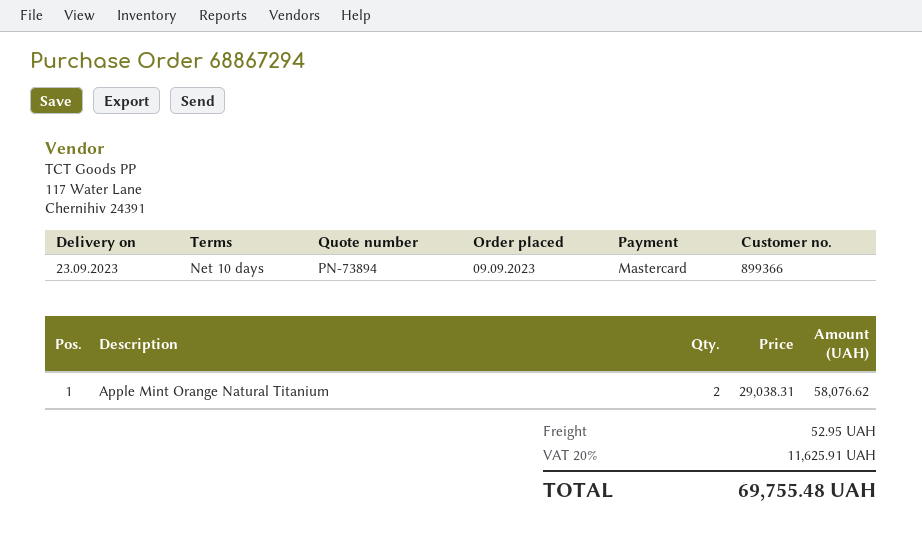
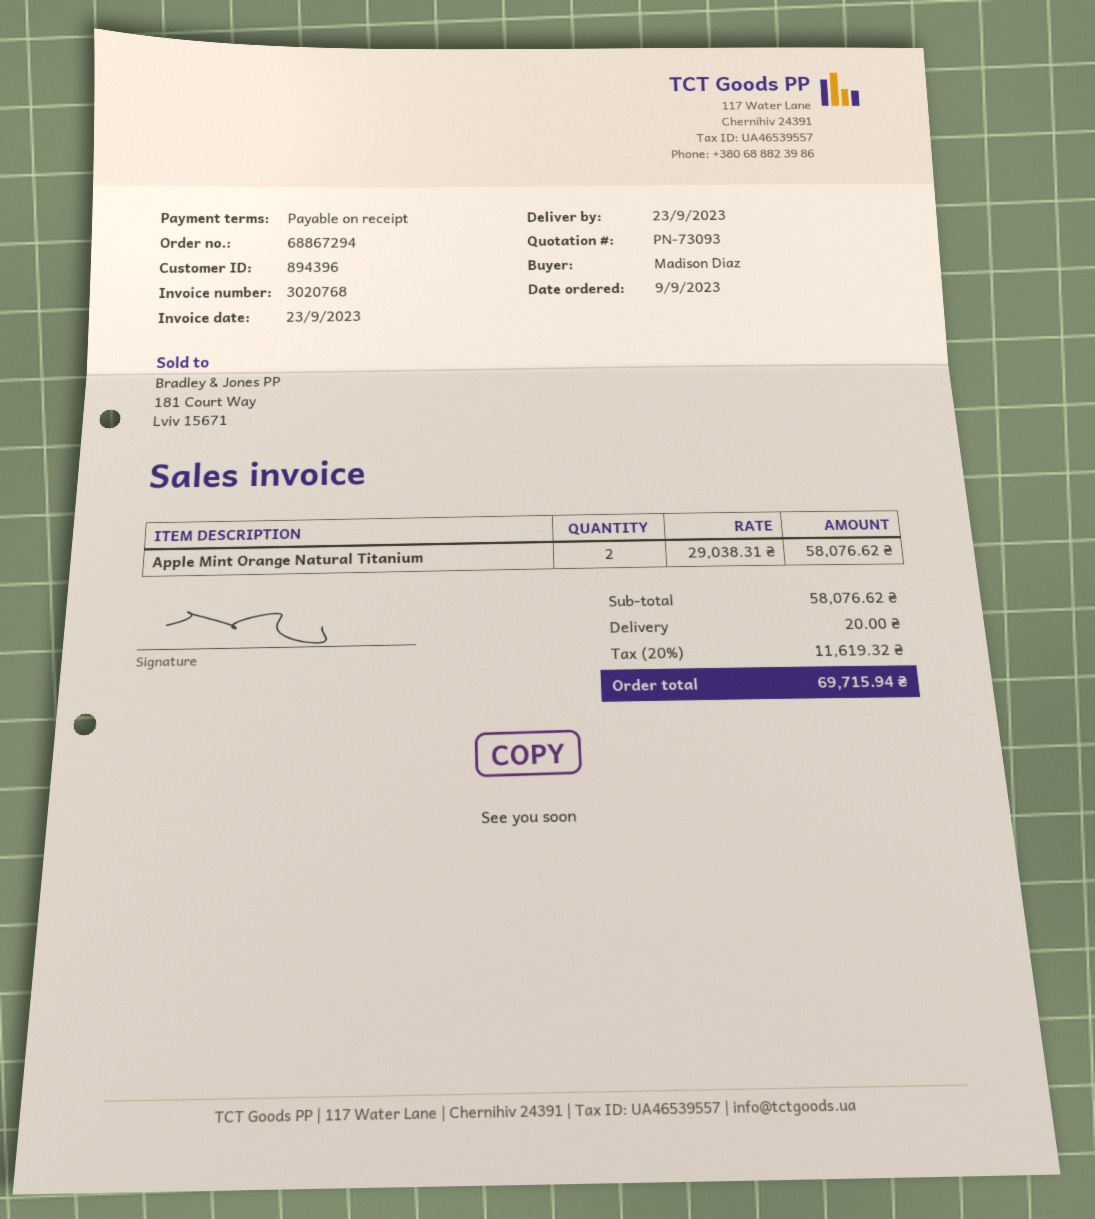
quote number: PN-73894 -> PN-73093
payment terms: 10 days -> on receipt
customer number: 899366 -> 894396
shipping: 52.95 -> 20.00
tax: 20% = 11625.91 -> 20% = 11619.32
total: 69755.48 -> 69715.94

